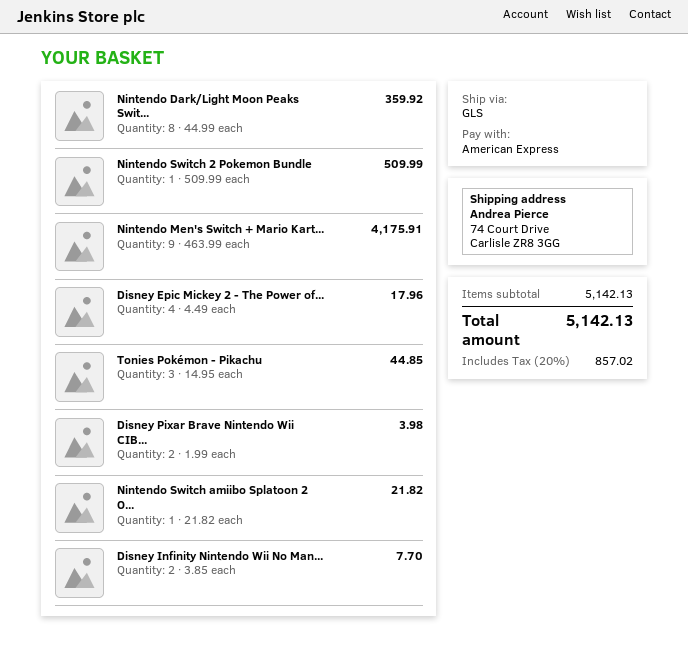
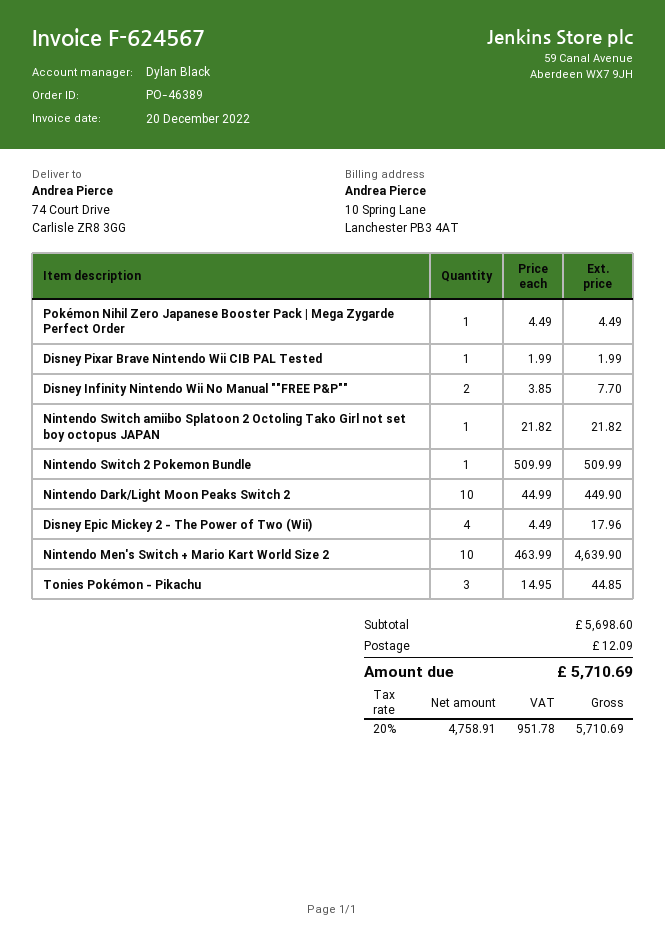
Nintendo Dark/Light Moon Peaks Swit...: 8 x 44.99 = 359.92 -> 10 x 44.99 = 449.90
Nintendo Men's Switch + Mario Kart...: 9 x 463.99 = 4175.91 -> 10 x 463.99 = 4639.90
Disney Pixar Brave Nintendo Wii CIB...: 2 x 1.99 = 3.98 -> 1 x 1.99 = 1.99
Pokémon Nihil Zero Japanese Booster Pack | Mega Zygarde Perfect Order: none -> 1 x 4.49 = 4.49
subtotal: 5142.13 -> 5698.60
shipping: none -> 12.09
tax: 20% = 857.02 -> 20% = 951.78
total: 5142.13 -> 5710.69

